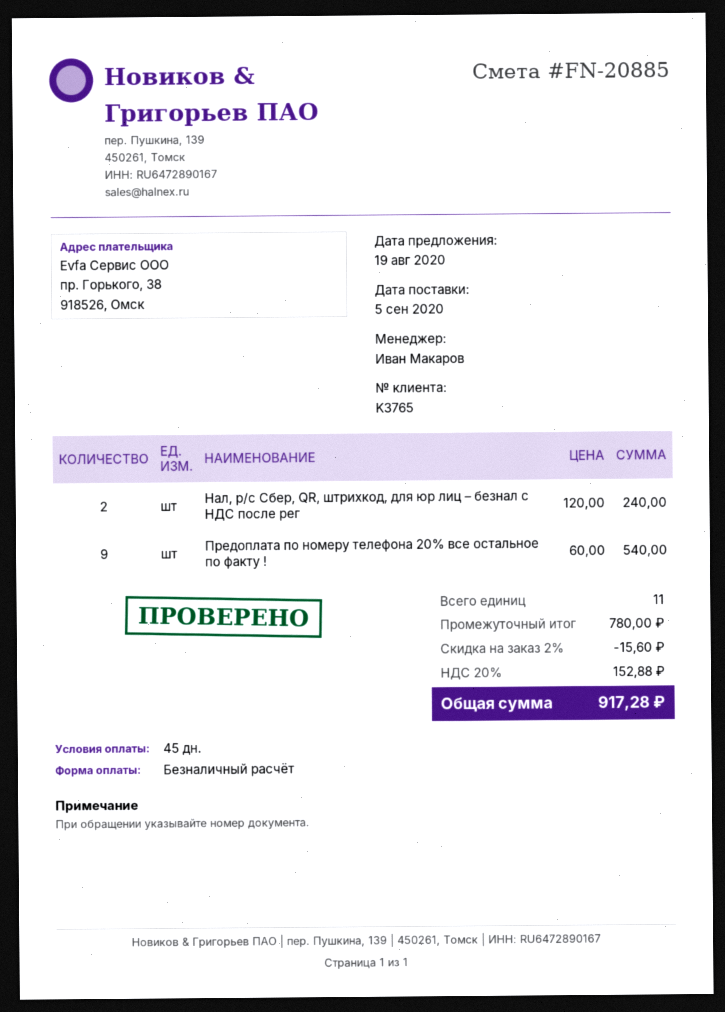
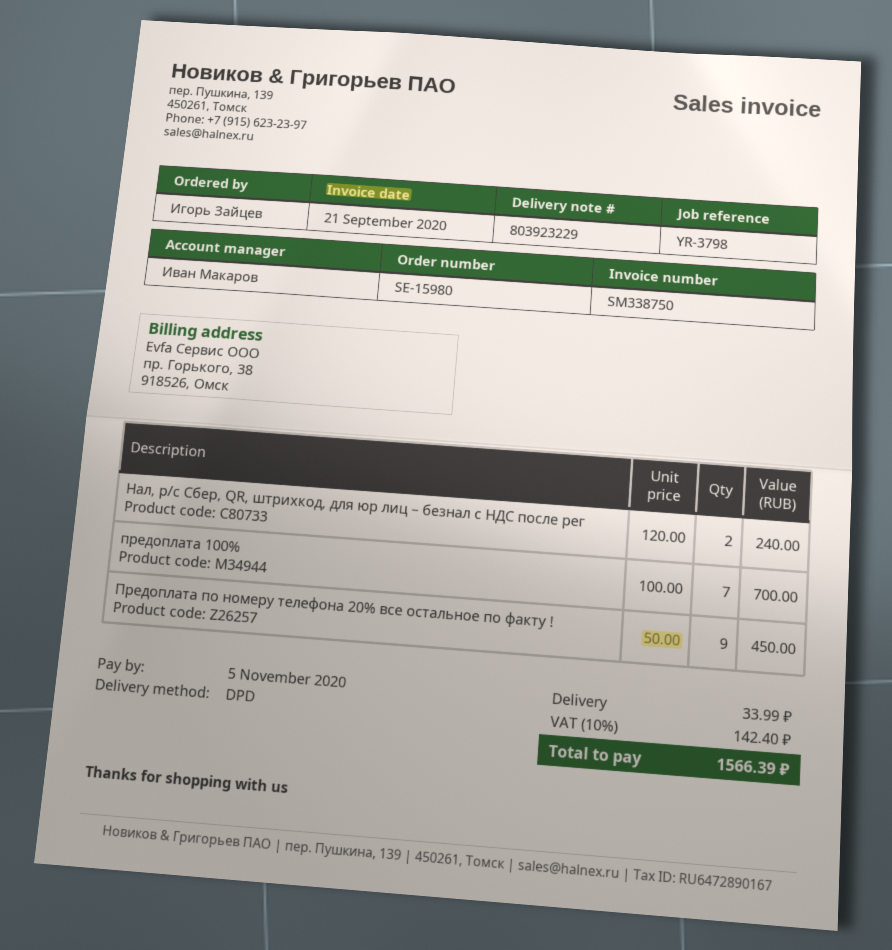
Предоплата по номеру телефона 20% все остальное по факту !: 9 x 60.00 = 540.00 -> 9 x 50.00 = 450.00
предоплата 100%: none -> 7 x 100.00 = 700.00
discount: 2% = 15.60 -> none
shipping: none -> 33.99
tax: 20% = 152.88 -> 10% = 142.40
total: 917.28 -> 1566.39

